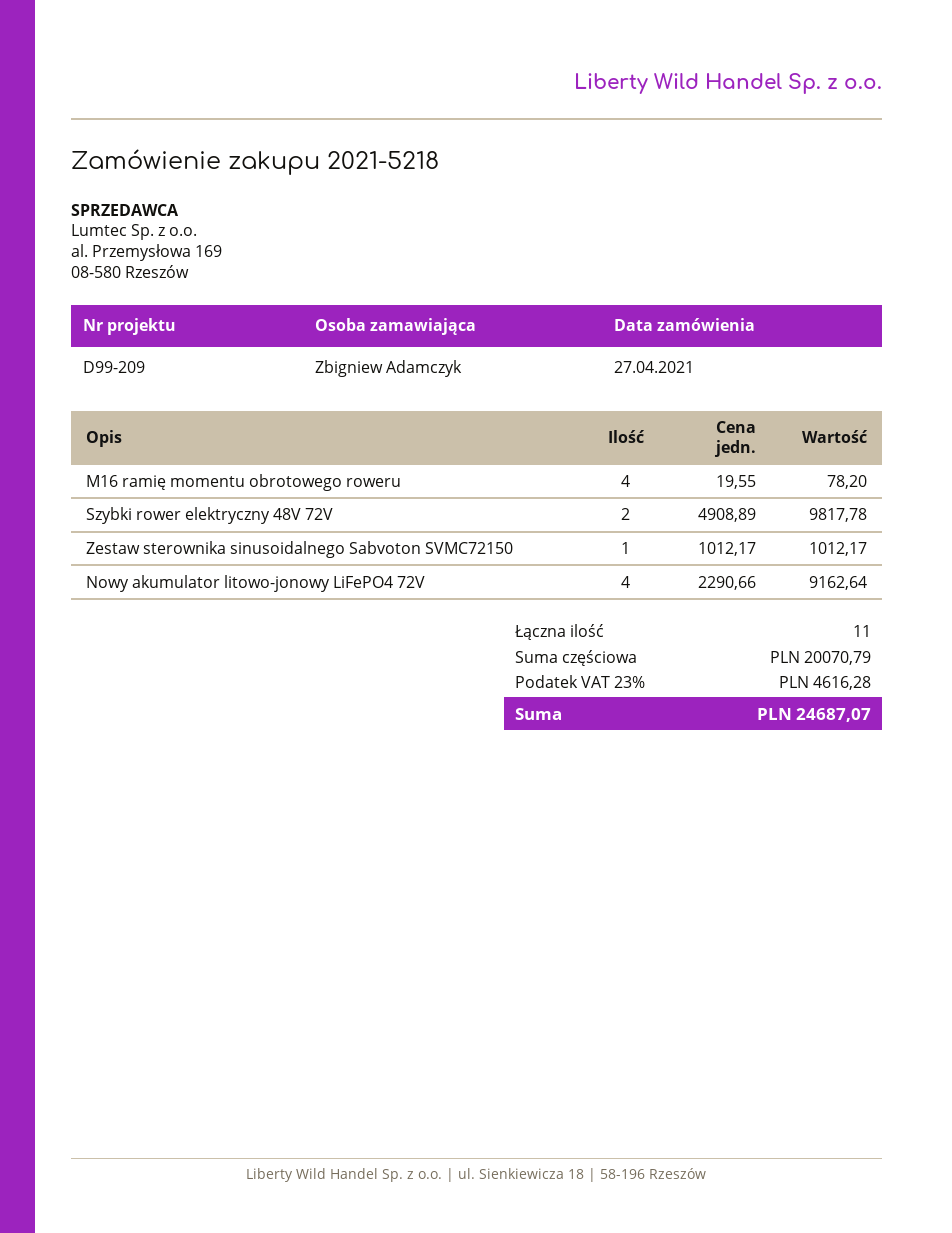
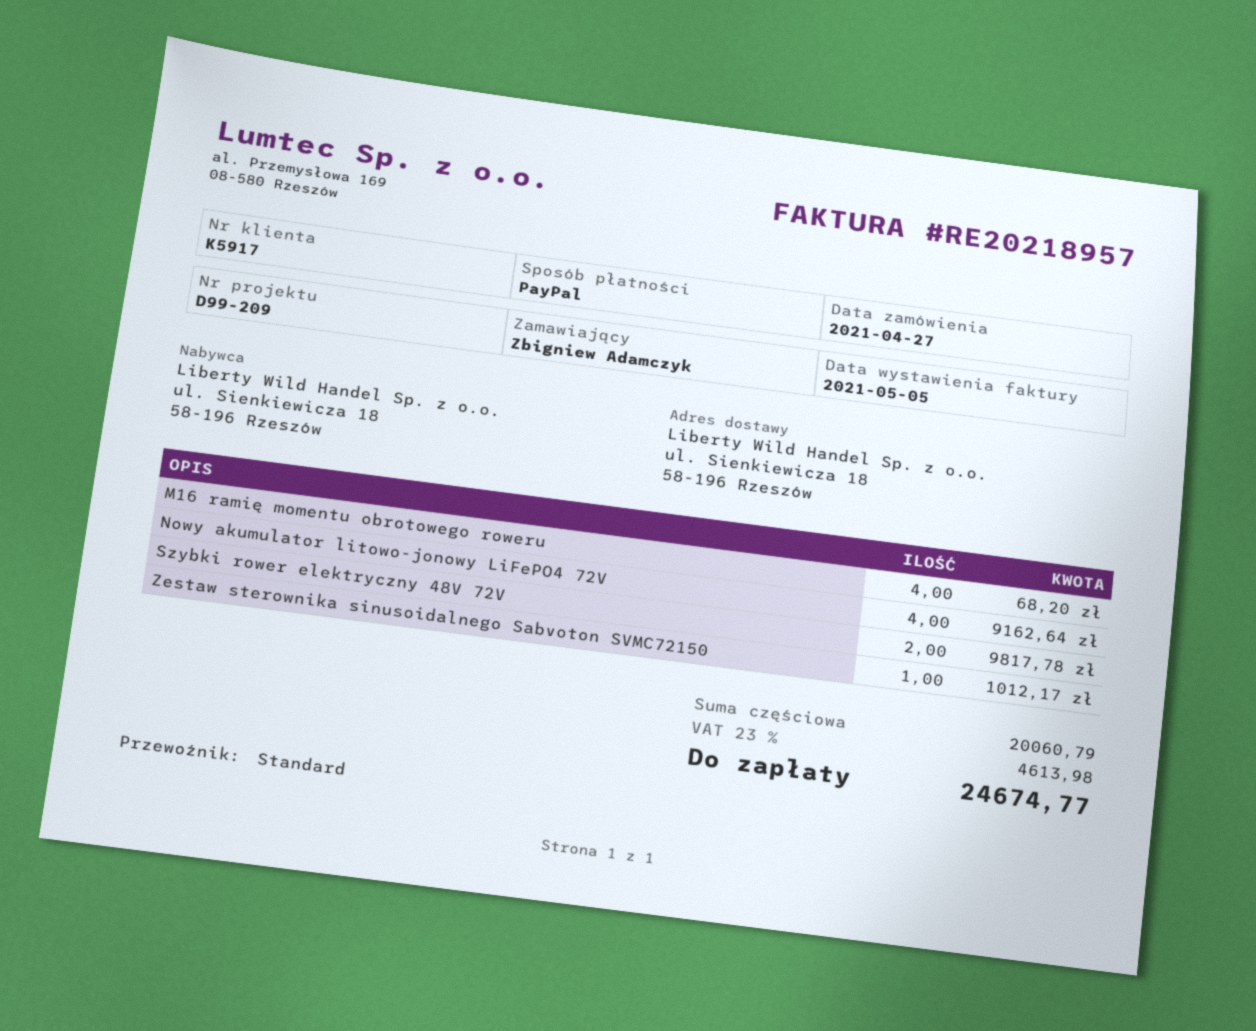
M16 ramię momentu obrotowego roweru: 4 for 78.20 -> 4 for 68.20
subtotal: 20070.79 -> 20060.79
tax: 23% = 4616.28 -> 23% = 4613.98
total: 24687.07 -> 24674.77

